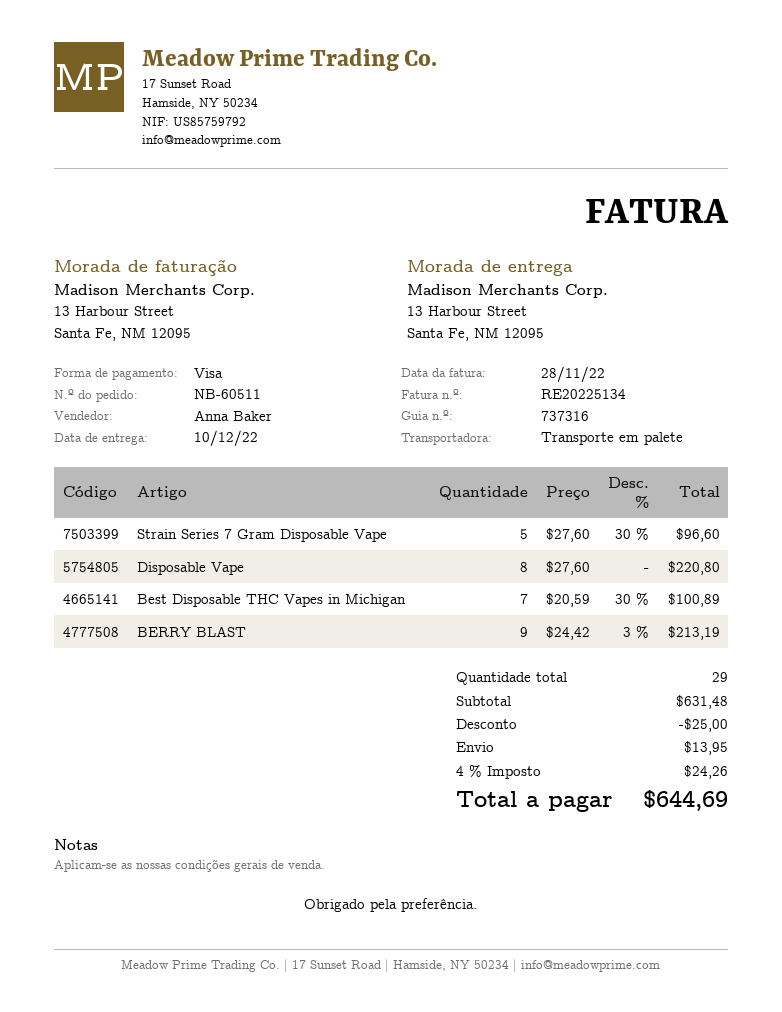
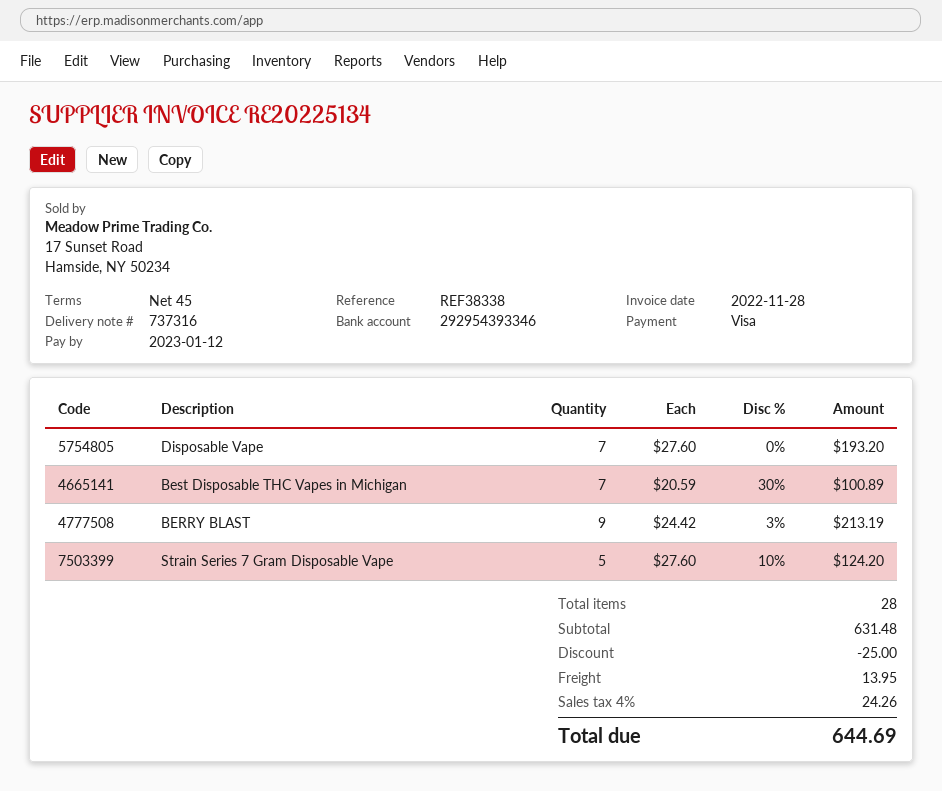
Strain Series 7 Gram Disposable Vape: 5 x 27.60 - 30% = 96.60 -> 5 x 27.60 - 10% = 124.20
Disposable Vape: 8 x 27.60 = 220.80 -> 7 x 27.60 = 193.20
total quantity: 29 -> 28

